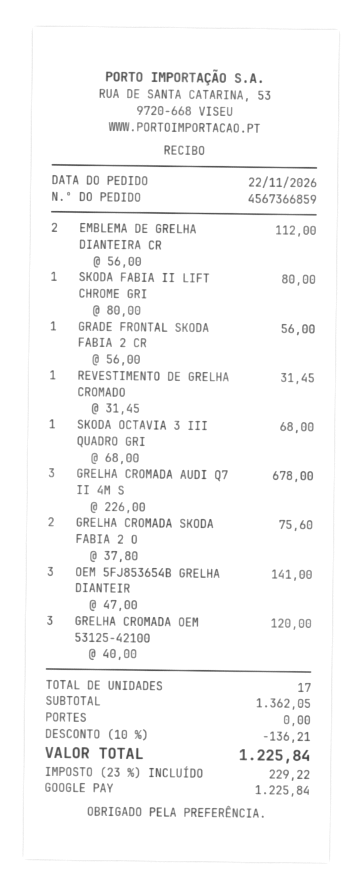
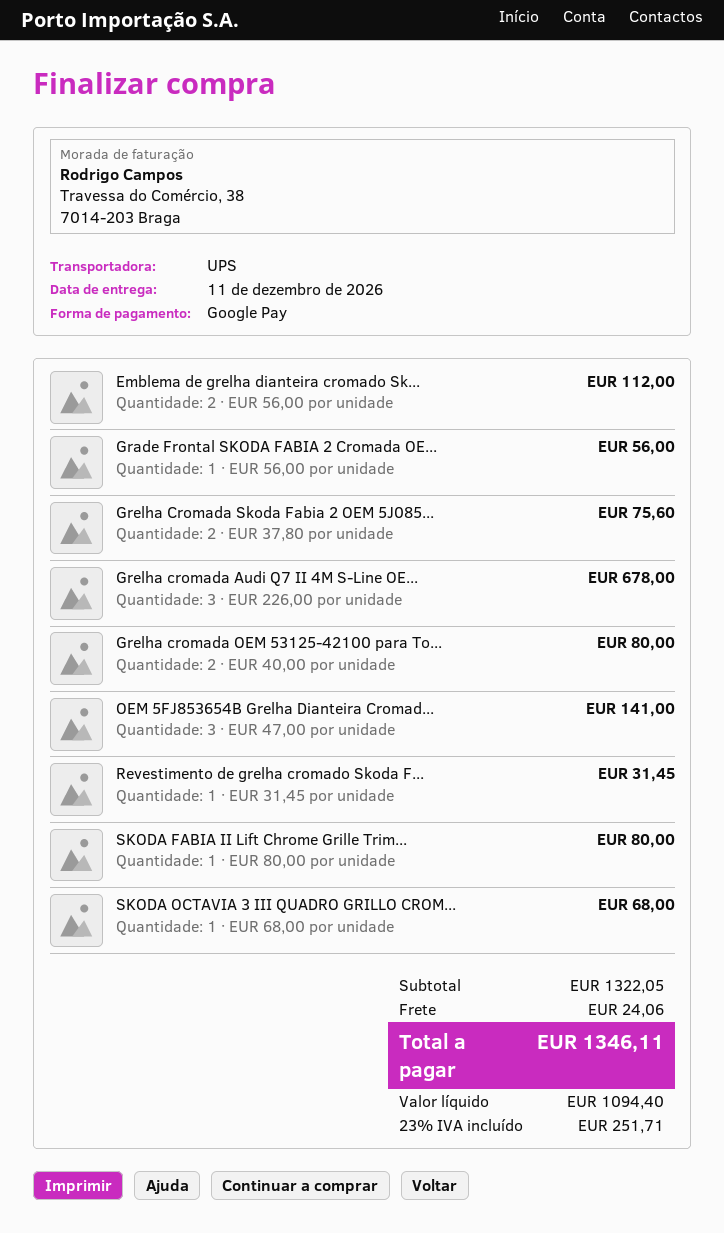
GRELHA CROMADA OEM 53125-42100: 3 x 40.00 = 120.00 -> 2 x 40.00 = 80.00
subtotal: 1362.05 -> 1322.05
discount: 10% = 136.21 -> none
shipping: 0.00 -> 24.06
tax: 23% = 229.22 -> 23% = 251.71
total: 1225.84 -> 1346.11

